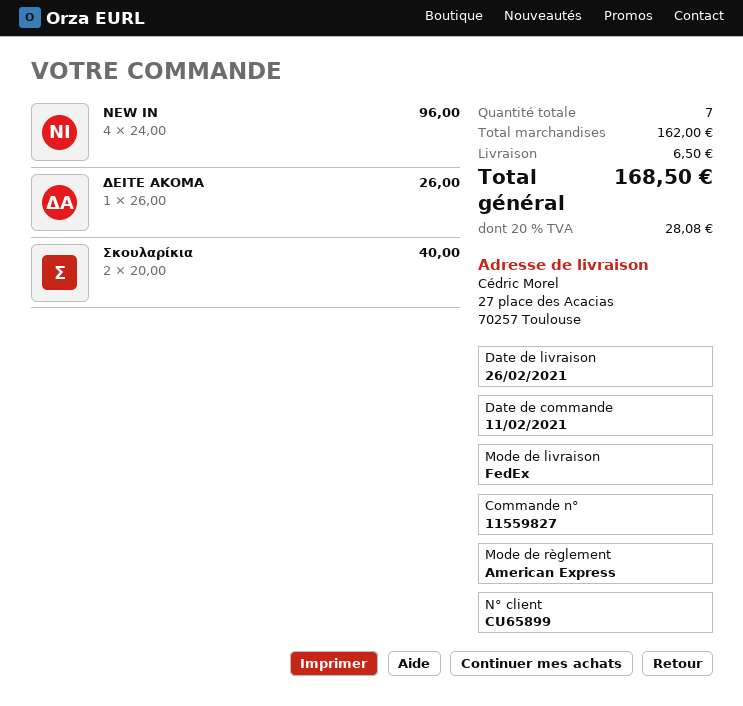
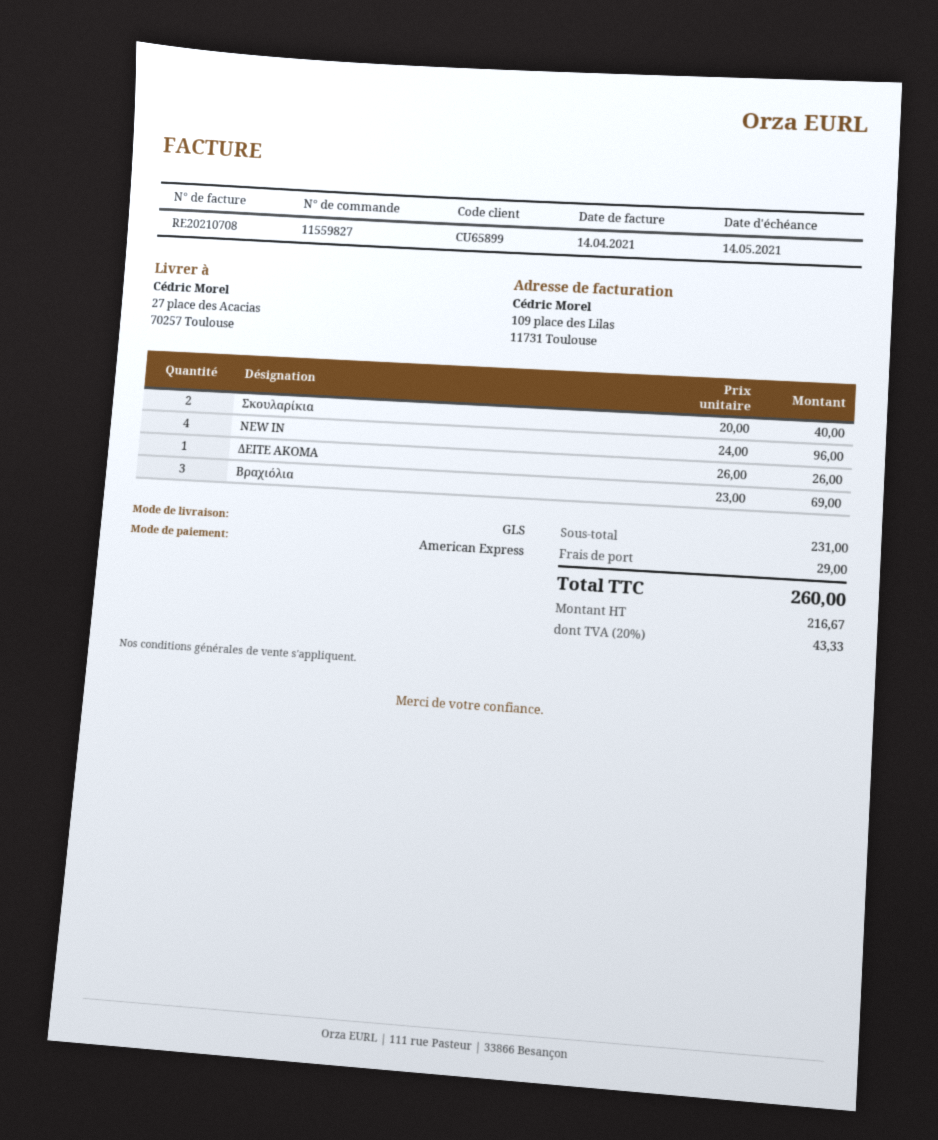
shipping method: FedEx -> GLS
Βραχιόλια: none -> 3 x 23.00 = 69.00
subtotal: 162.00 -> 231.00
shipping: 6.50 -> 29.00
tax: 20% = 28.08 -> 20% = 43.33
total: 168.50 -> 260.00

